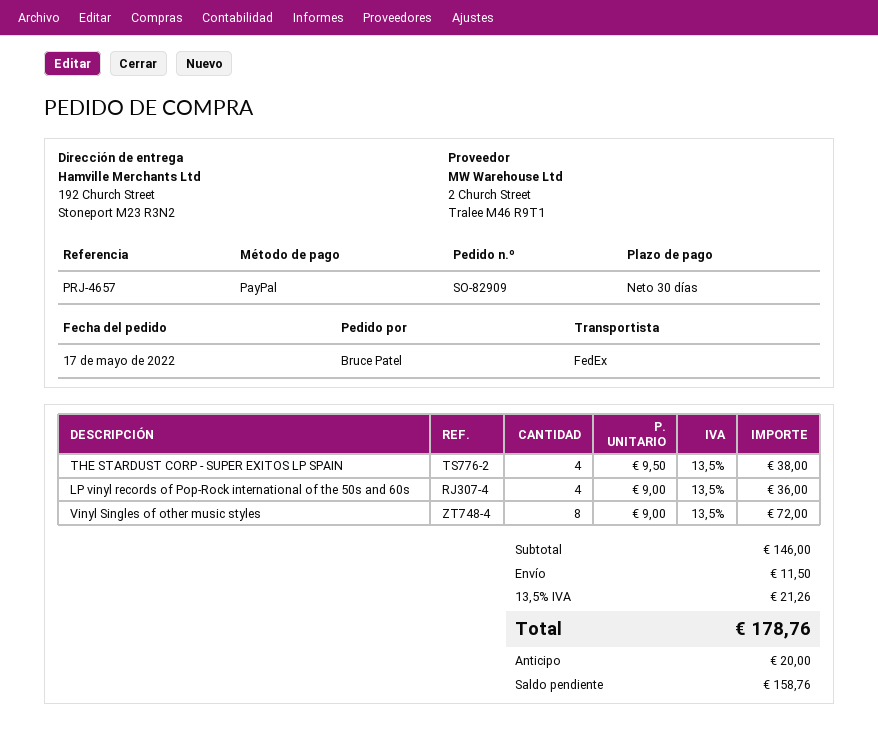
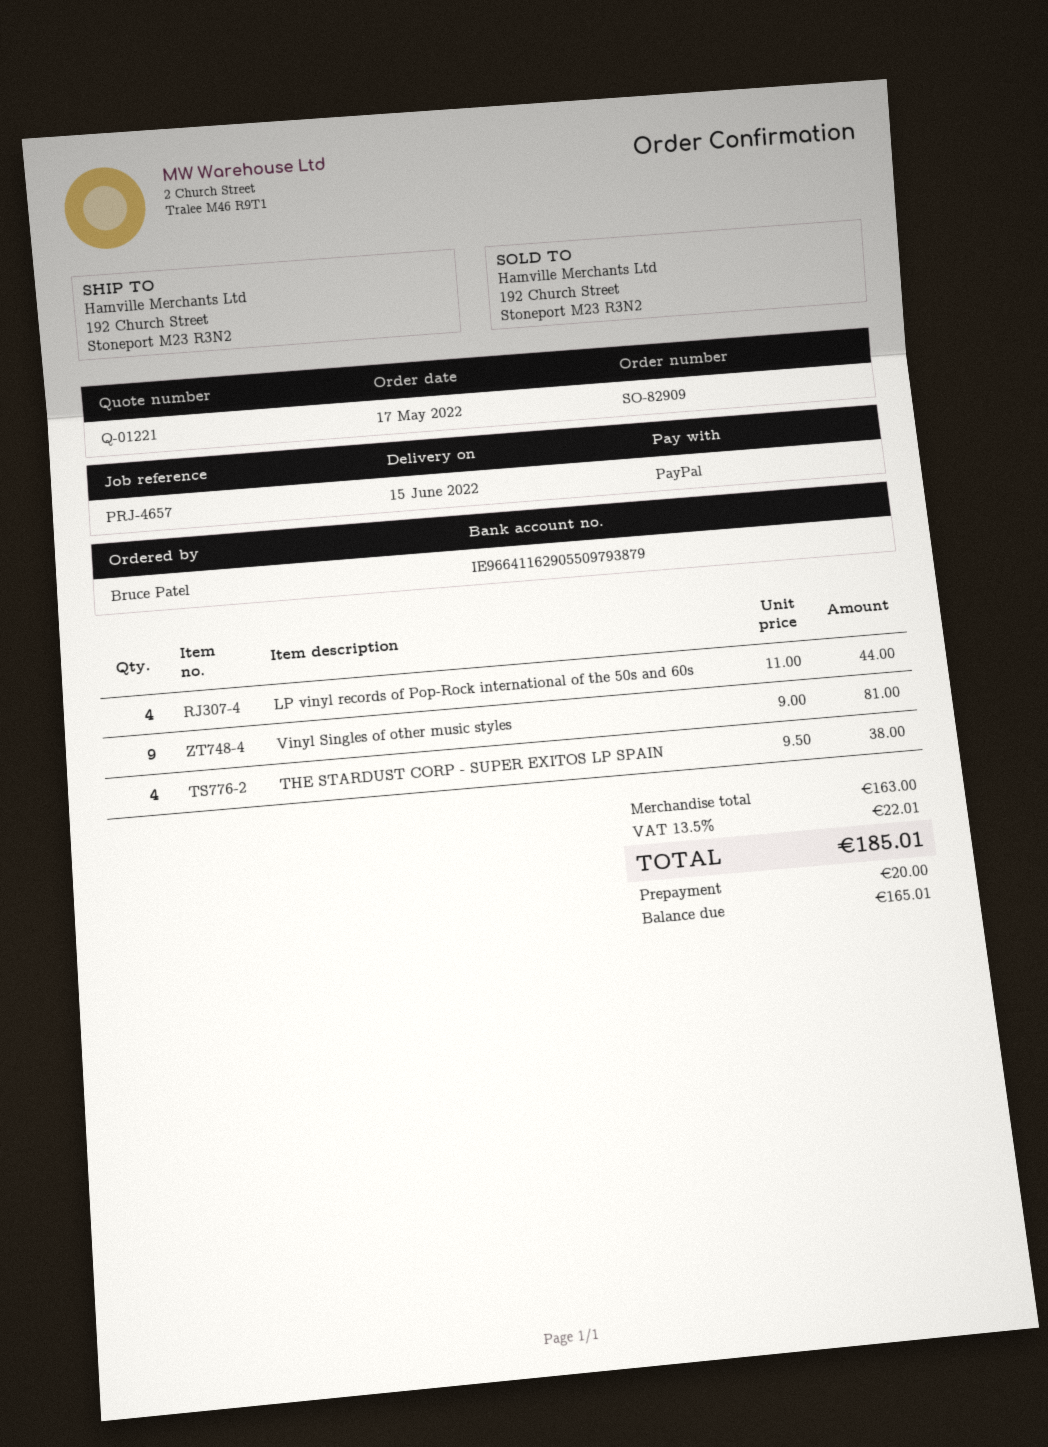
LP vinyl records of Pop-Rock international of the 50s and 60s: 4 x 9.00 = 36.00 -> 4 x 11.00 = 44.00
Vinyl Singles of other music styles: 8 x 9.00 = 72.00 -> 9 x 9.00 = 81.00
subtotal: 146.00 -> 163.00
shipping: 11.50 -> none
tax: 13.5% = 21.26 -> 13.5% = 22.01
total: 178.76 -> 185.01
balance: 158.76 -> 165.01

